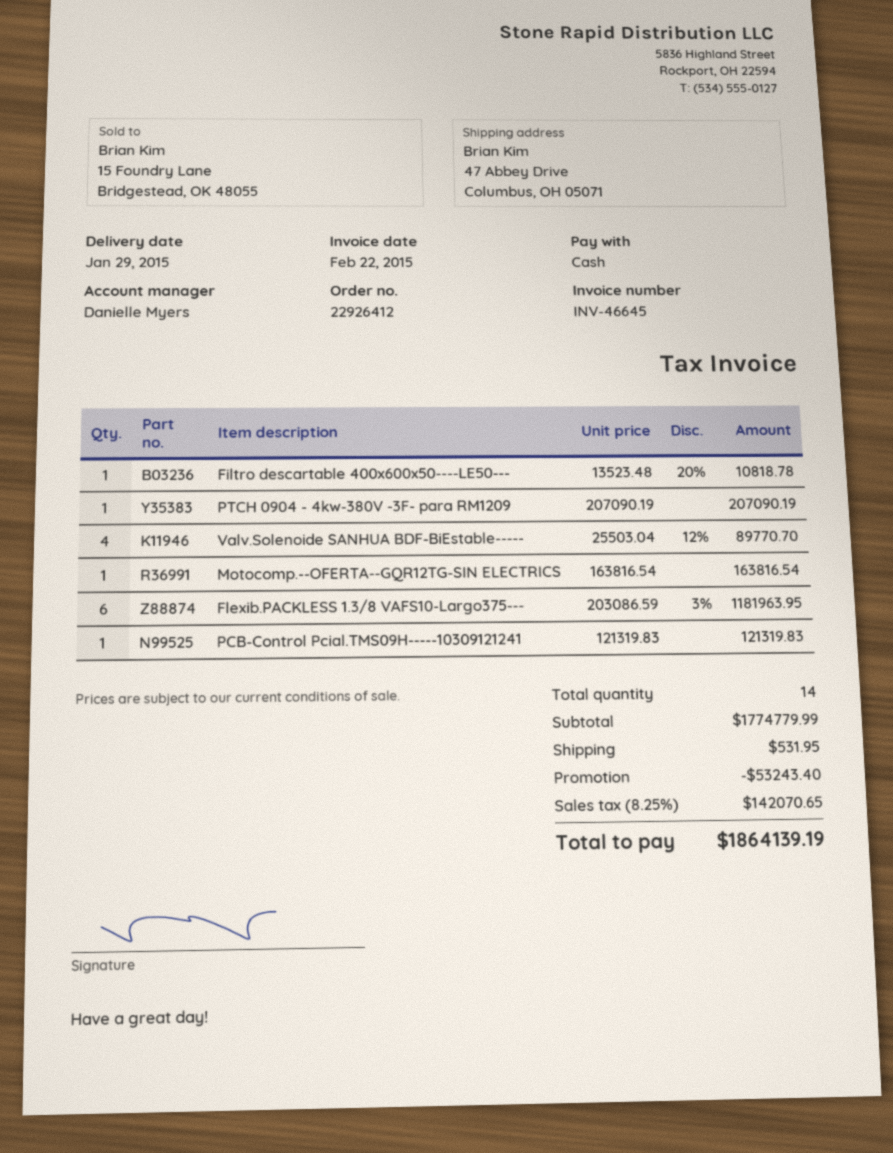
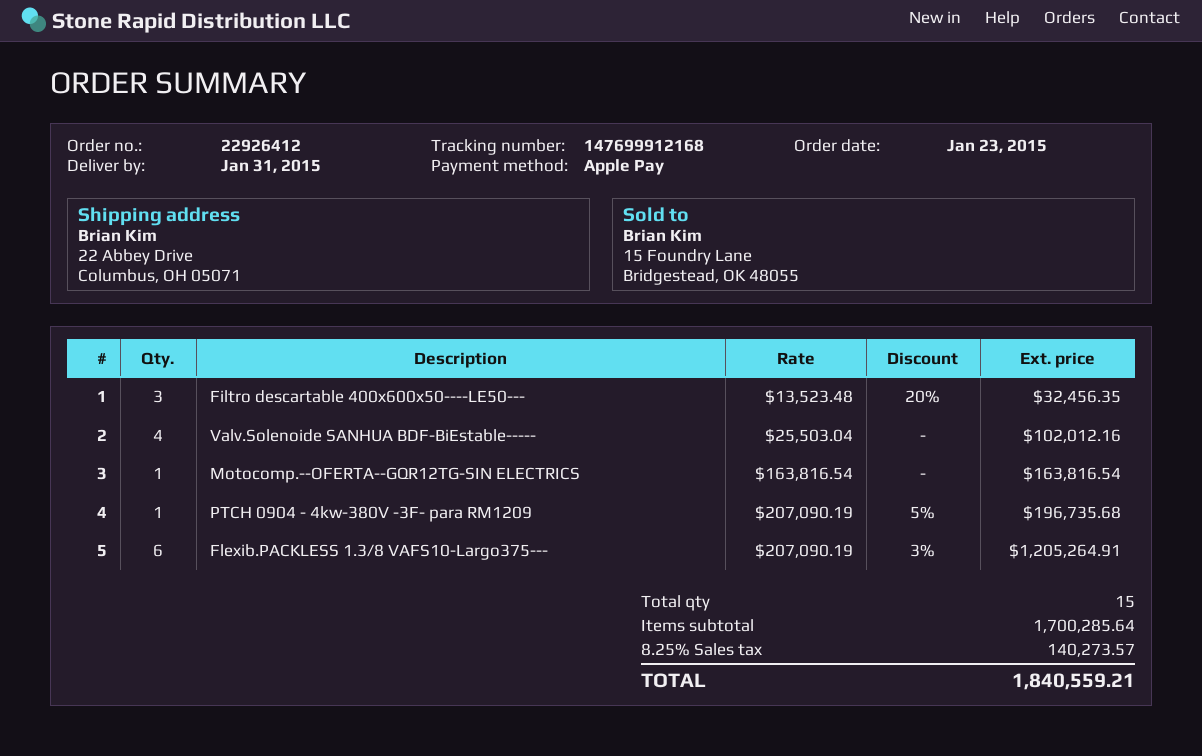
delivery date: 2015-01-29 -> 2015-01-31
payment method: cash -> Apple Pay
ship to: 47 Abbey Drive, Columbus, OH 05071 -> 22 Abbey Drive, Columbus, OH 05071
Filtro descartable 400x600x50----LE50---: 1 x 13523.48 - 20% = 10818.78 -> 3 x 13523.48 - 20% = 32456.35
PTCH 0904 - 4kw-380V -3F- para RM1209: 1 x 207090.19 = 207090.19 -> 1 x 207090.19 - 5% = 196735.68
Valv.Solenoide SANHUA BDF-BiEstable-----: 4 x 25503.04 - 12% = 89770.70 -> 4 x 25503.04 = 102012.16
Flexib.PACKLESS 1.3/8 VAFS10-Largo375---: 6 x 203086.59 - 3% = 1181963.95 -> 6 x 207090.19 - 3% = 1205264.91
PCB-Control Pcial.TMS09H-----10309121241: 1 x 121319.83 = 121319.83 -> none
total quantity: 14 -> 15
subtotal: 1774779.99 -> 1700285.64
discount: 53243.40 -> none
shipping: 531.95 -> none
tax: 8.25% = 142070.65 -> 8.25% = 140273.57
total: 1864139.19 -> 1840559.21

